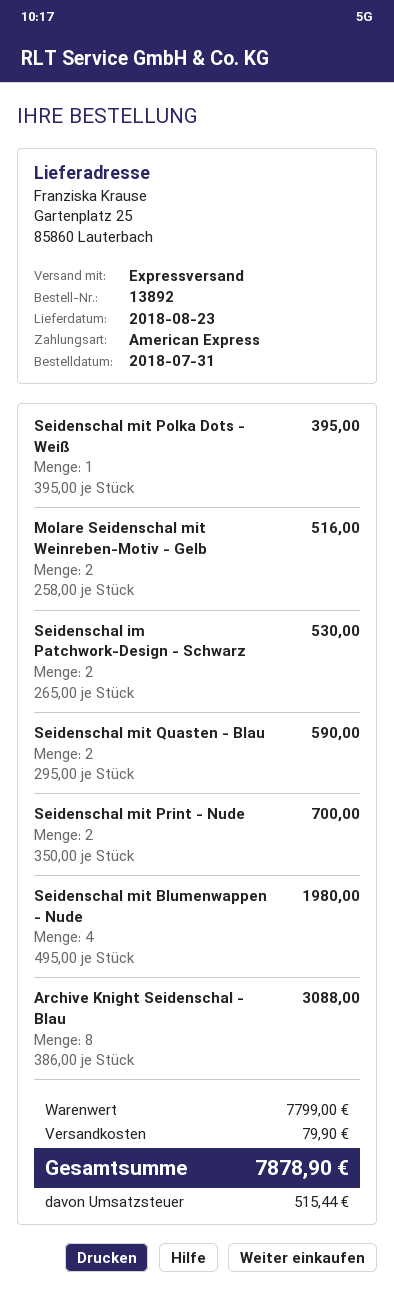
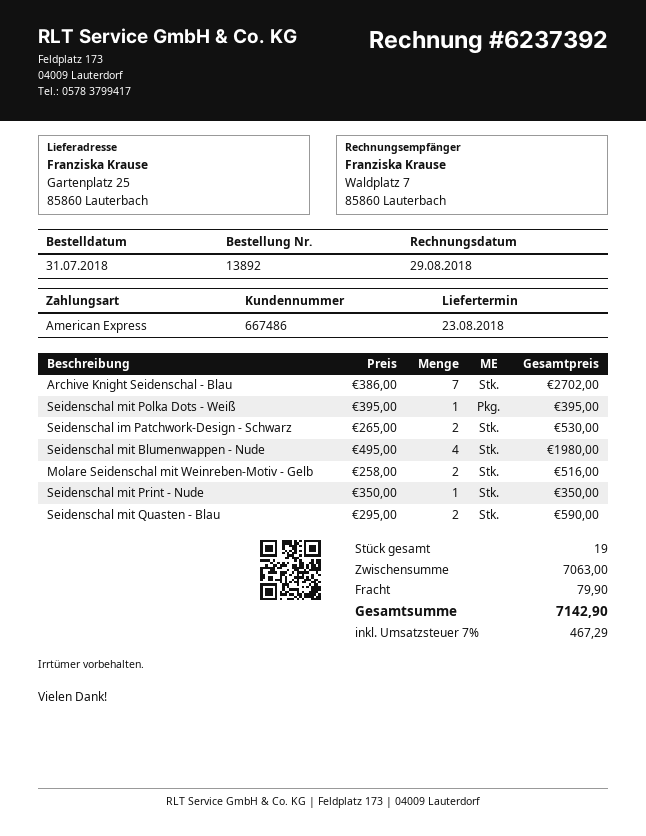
Seidenschal mit Print - Nude: 2 x 350.00 = 700.00 -> 1 x 350.00 = 350.00
Archive Knight Seidenschal - Blau: 8 x 386.00 = 3088.00 -> 7 x 386.00 = 2702.00
subtotal: 7799.00 -> 7063.00
tax: 515.44 -> 467.29
total: 7878.90 -> 7142.90

